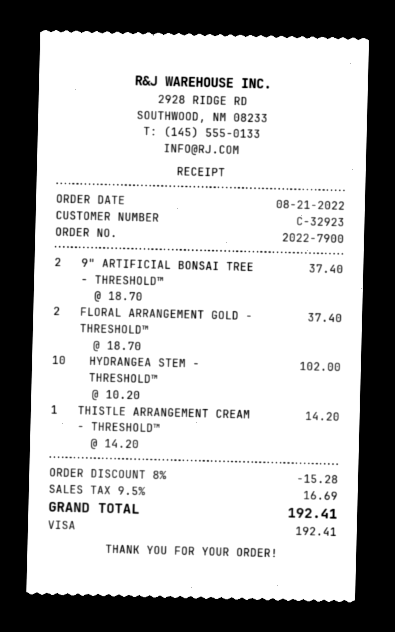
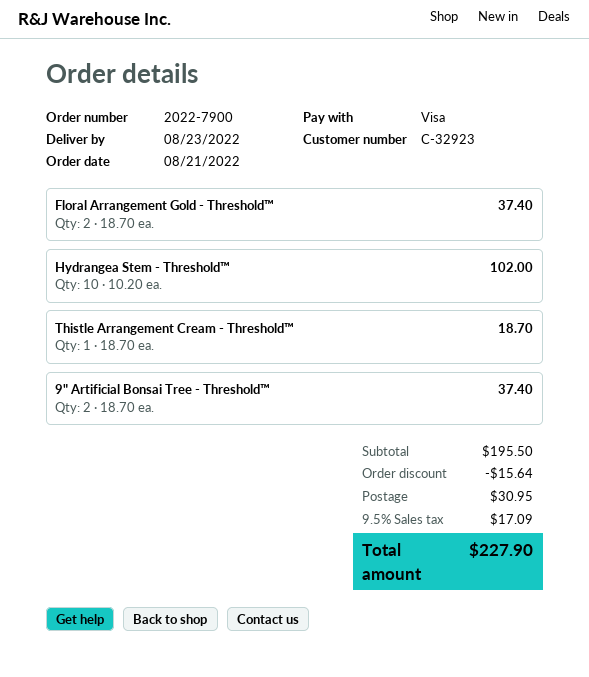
THISTLE ARRANGEMENT CREAM - THRESHOLD™: 1 x 14.20 = 14.20 -> 1 x 18.70 = 18.70
discount: 15.28 -> 15.64
shipping: none -> 30.95
tax: 9.5% = 16.69 -> 9.5% = 17.09
total: 192.41 -> 227.90

